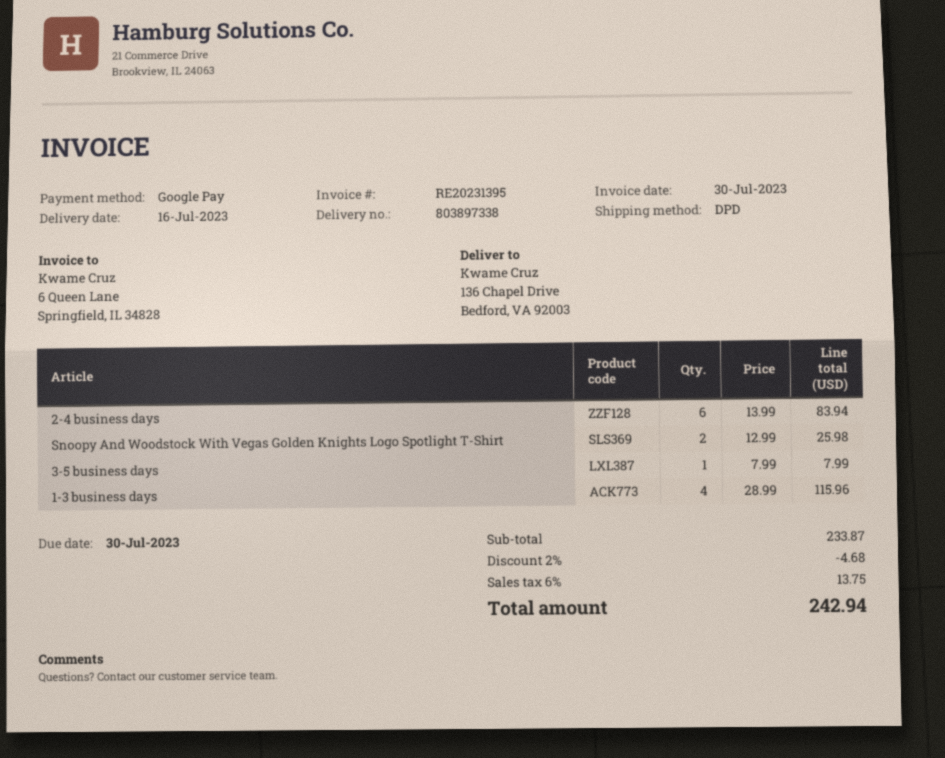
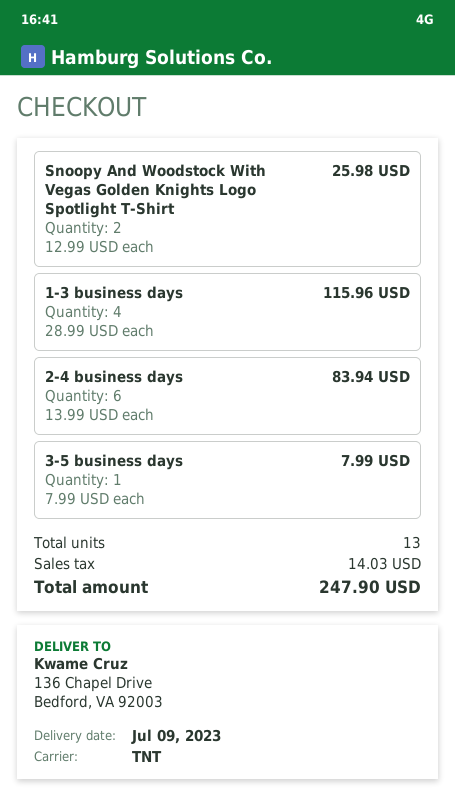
delivery date: 2023-07-16 -> 2023-07-09
shipping method: DPD -> TNT
discount: 2% = 4.68 -> none
tax: 13.75 -> 14.03
total: 242.94 -> 247.90

